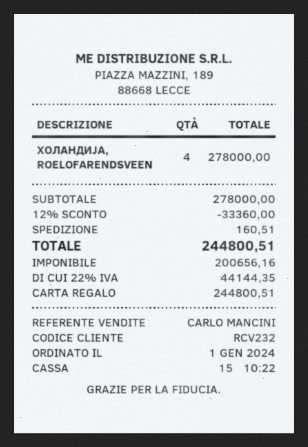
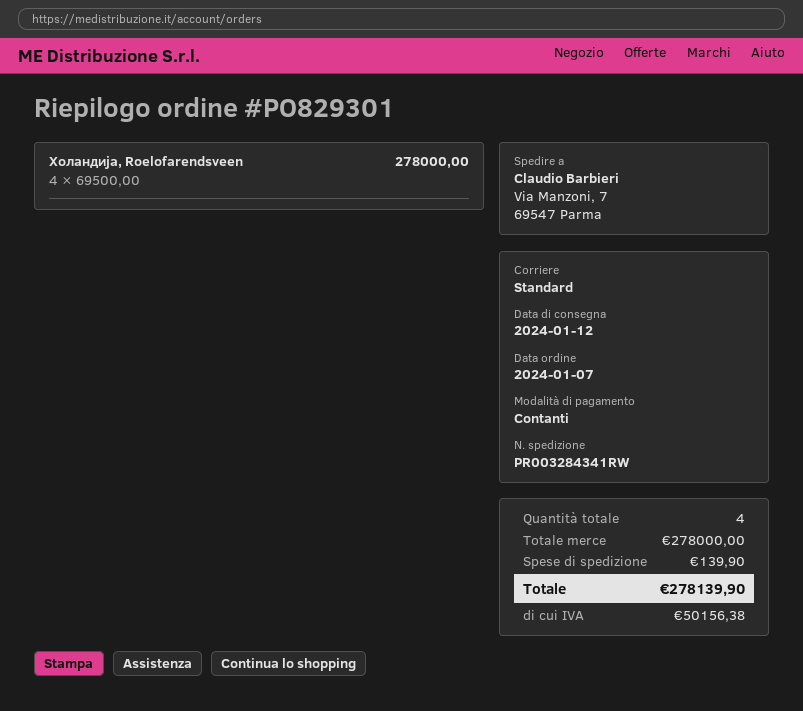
order date: 2024-01-01 -> 2024-01-07
payment method: gift card -> cash
discount: 12% = 33360.00 -> none
shipping: 160.51 -> 139.90
tax: 44144.35 -> 50156.38
total: 244800.51 -> 278139.90

